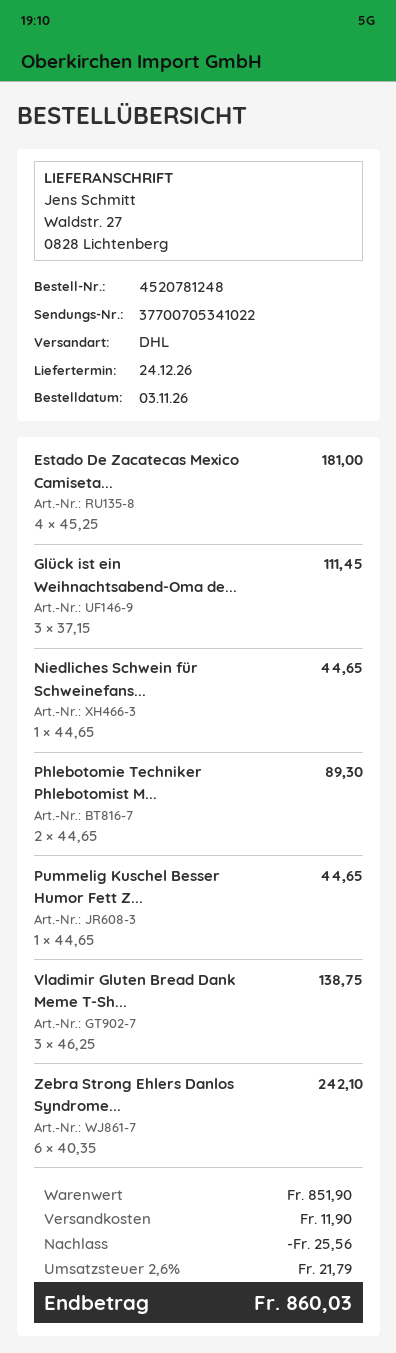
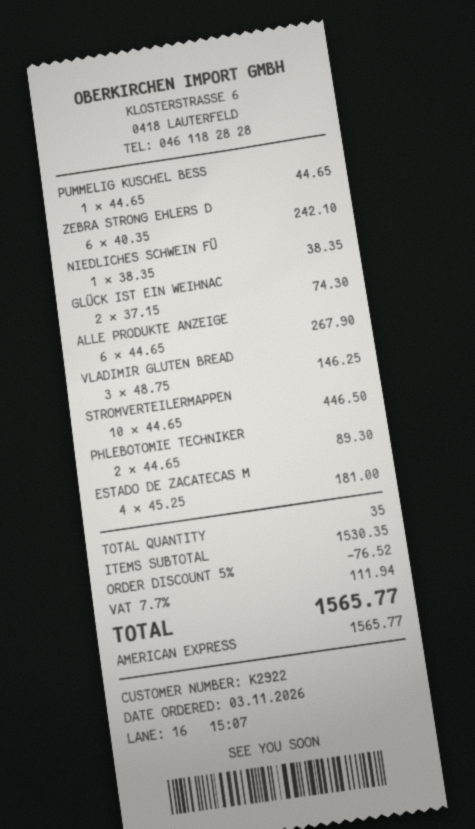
Glück ist ein Weihnachtsabend-Oma de...: 3 x 37.15 = 111.45 -> 2 x 37.15 = 74.30
Niedliches Schwein für Schweinefans...: 1 x 44.65 = 44.65 -> 1 x 38.35 = 38.35
Vladimir Gluten Bread Dank Meme T-Sh...: 3 x 46.25 = 138.75 -> 3 x 48.75 = 146.25
ALLE PRODUKTE ANZEIGE: none -> 6 x 44.65 = 267.90
STROMVERTEILERMAPPEN: none -> 10 x 44.65 = 446.50
subtotal: 851.90 -> 1530.35
discount: 25.56 -> 76.52
shipping: 11.90 -> none
tax: 2.6% = 21.79 -> 7.7% = 111.94
total: 860.03 -> 1565.77

